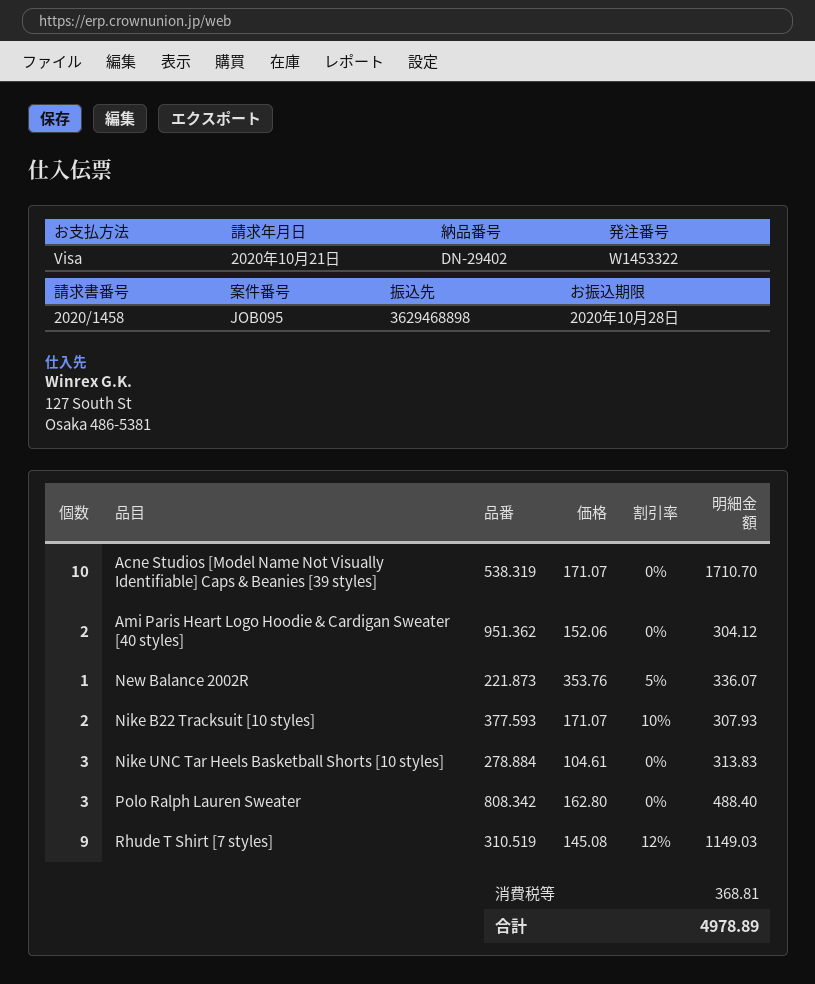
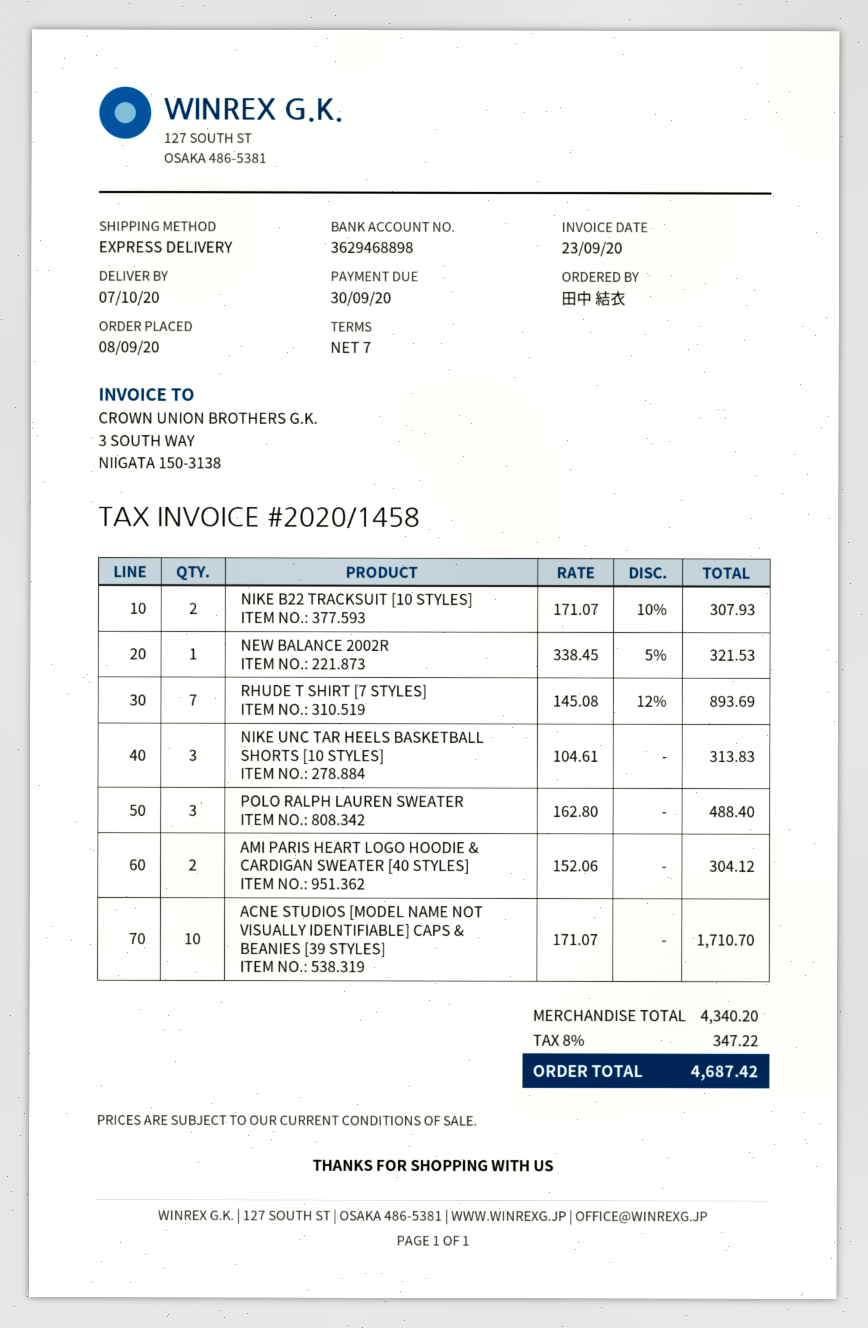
invoice date: 2020-10-21 -> 2020-09-23
due date: 2020-10-28 -> 2020-09-30
New Balance 2002R: 1 x 353.76 - 5% = 336.07 -> 1 x 338.45 - 5% = 321.53
Rhude T Shirt [7 styles]: 9 x 145.08 - 12% = 1149.03 -> 7 x 145.08 - 12% = 893.69
tax: 368.81 -> 347.22
total: 4978.89 -> 4687.42

